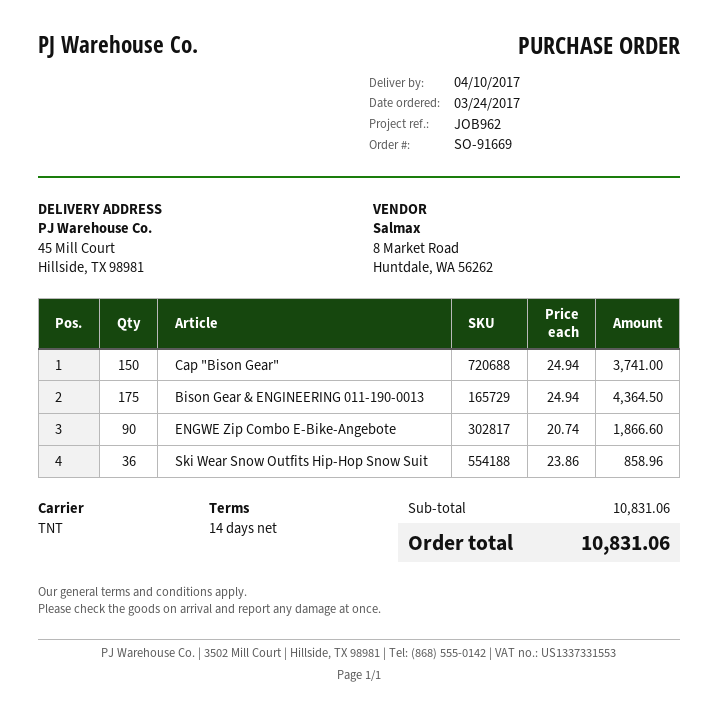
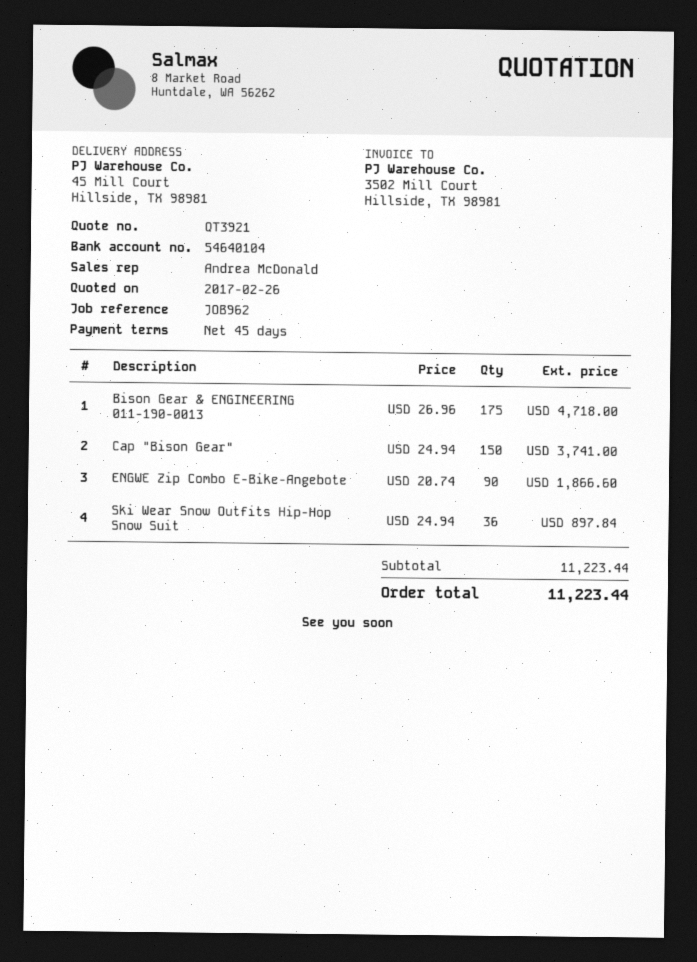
payment terms: 14 days -> 45 days
Bison Gear & ENGINEERING 011-190-0013: 175 x 24.94 = 4364.50 -> 175 x 26.96 = 4718.00
Ski Wear Snow Outfits Hip-Hop Snow Suit: 36 x 23.86 = 858.96 -> 36 x 24.94 = 897.84
subtotal: 10831.06 -> 11223.44
total: 10831.06 -> 11223.44

